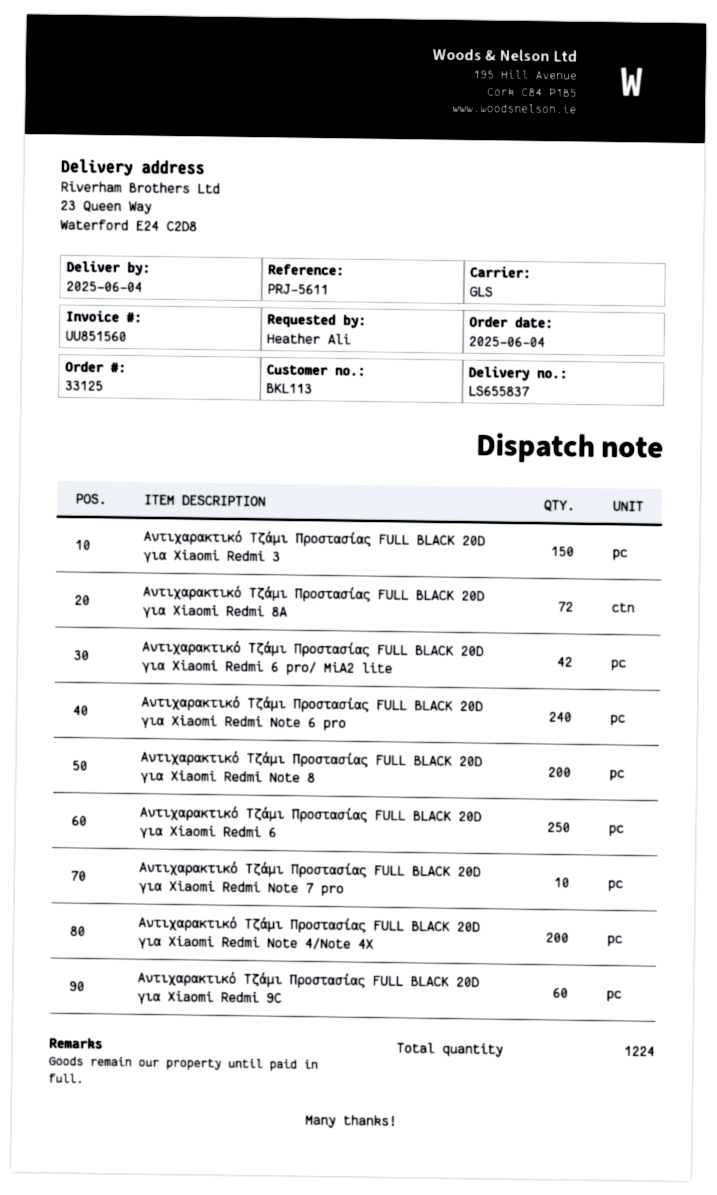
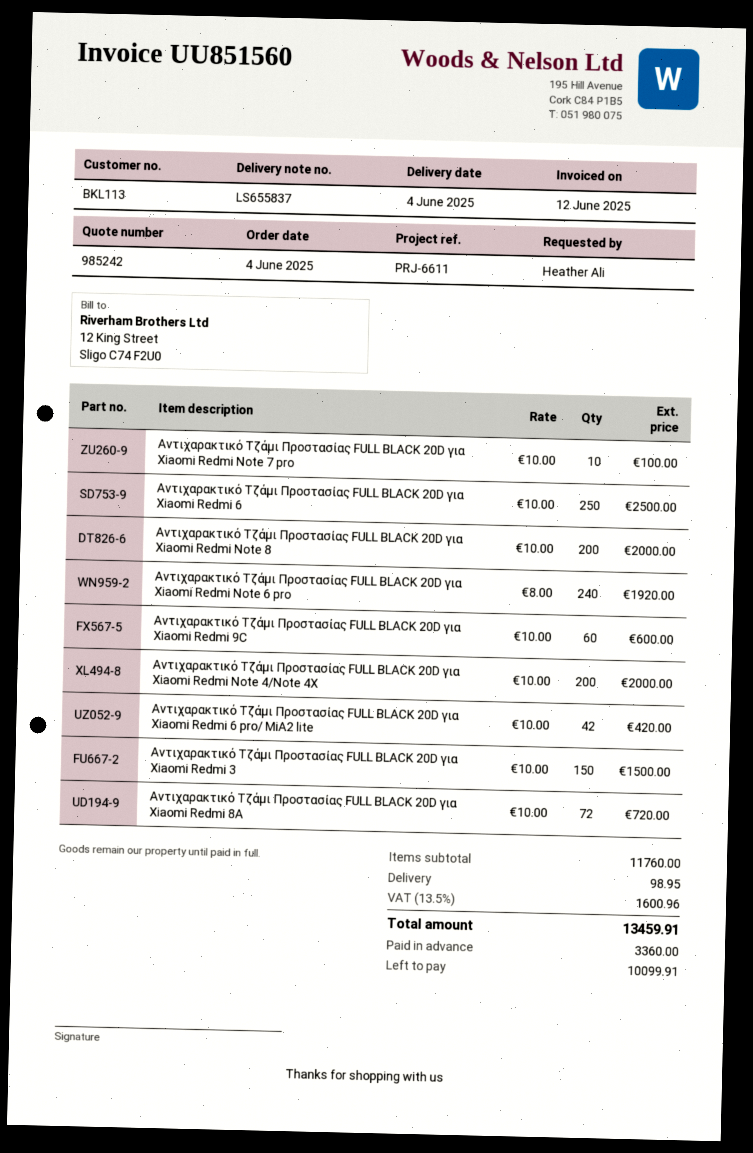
reference: PRJ-5611 -> PRJ-6611

